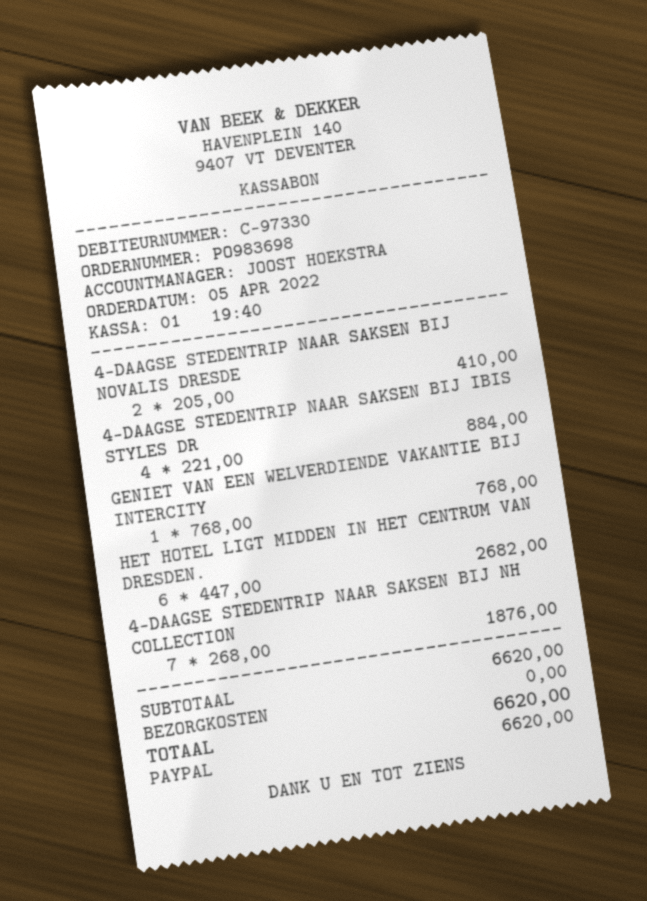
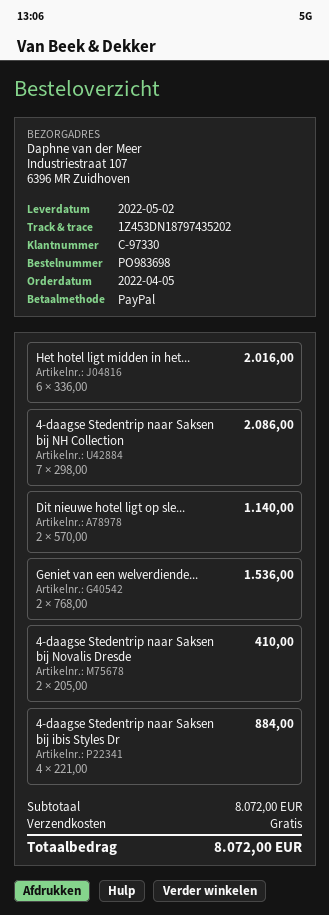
GENIET VAN EEN WELVERDIENDE VAKANTIE BIJ INTERCITY: 1 x 768.00 = 768.00 -> 2 x 768.00 = 1536.00
HET HOTEL LIGT MIDDEN IN HET CENTRUM VAN DRESDEN.: 6 x 447.00 = 2682.00 -> 6 x 336.00 = 2016.00
4-DAAGSE STEDENTRIP NAAR SAKSEN BIJ NH COLLECTION: 7 x 268.00 = 1876.00 -> 7 x 298.00 = 2086.00
Dit nieuwe hotel ligt op sle...: none -> 2 x 570.00 = 1140.00
subtotal: 6620.00 -> 8072.00
total: 6620.00 -> 8072.00

